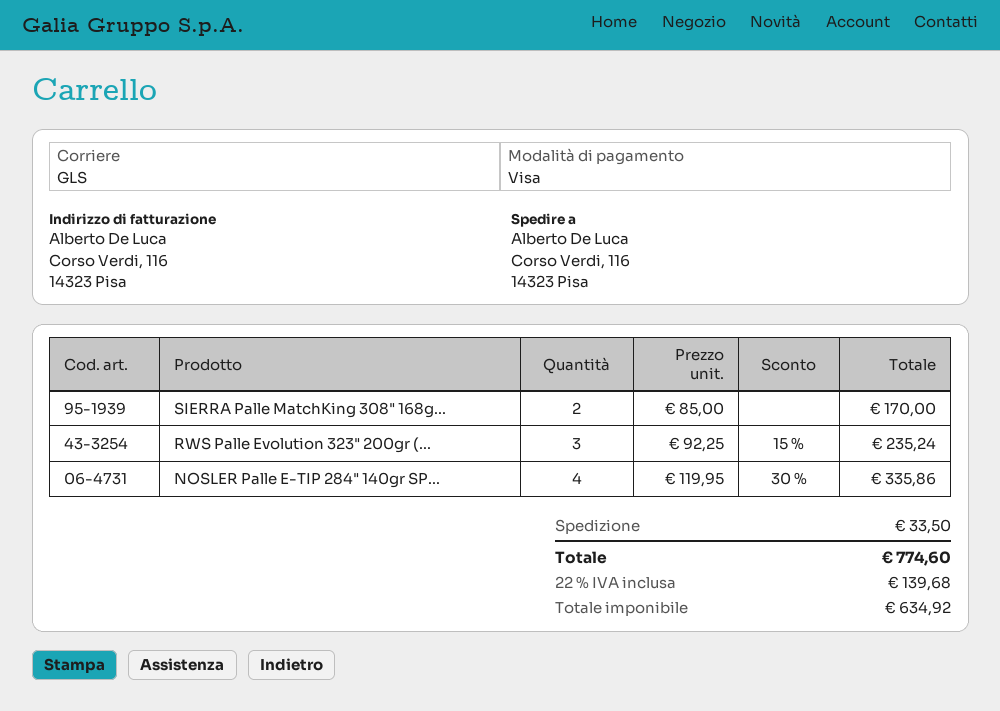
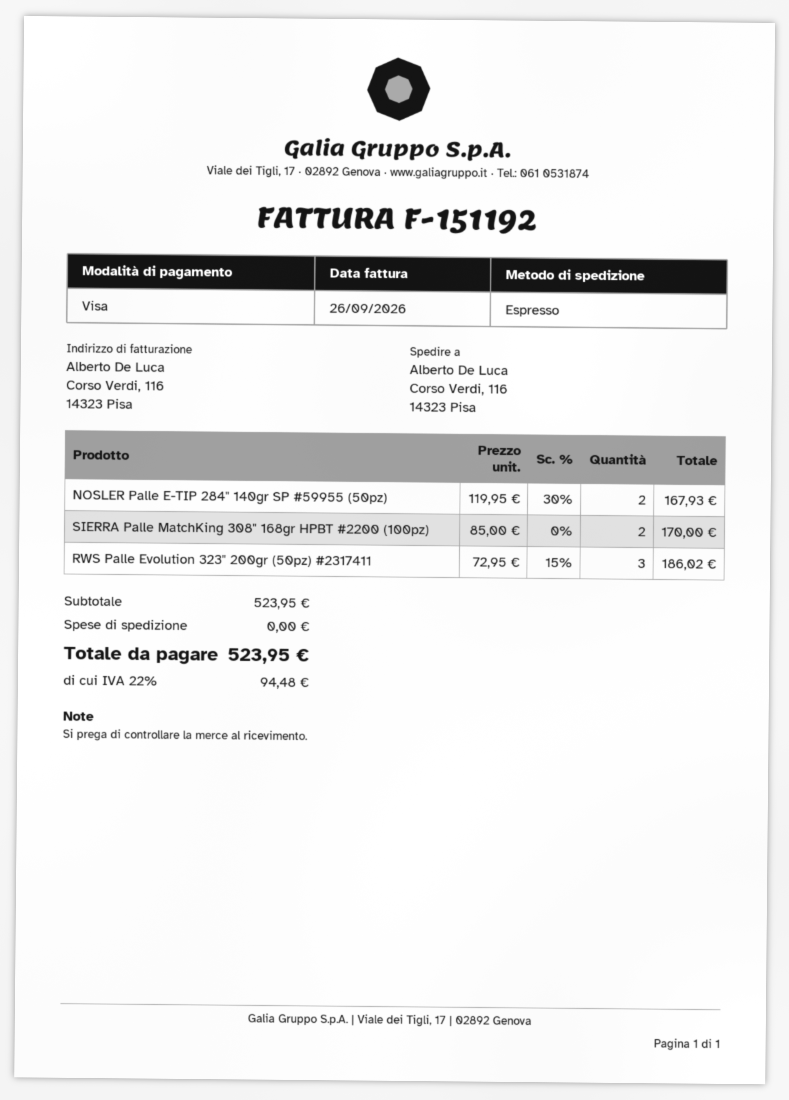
shipping method: GLS -> express
RWS Palle Evolution 323" 200gr (...: 3 x 92.25 - 15% = 235.24 -> 3 x 72.95 - 15% = 186.02
NOSLER Palle E-TIP 284" 140gr SP...: 4 x 119.95 - 30% = 335.86 -> 2 x 119.95 - 30% = 167.93
shipping: 33.50 -> 0.00
tax: 22% = 139.68 -> 22% = 94.48
total: 774.60 -> 523.95

